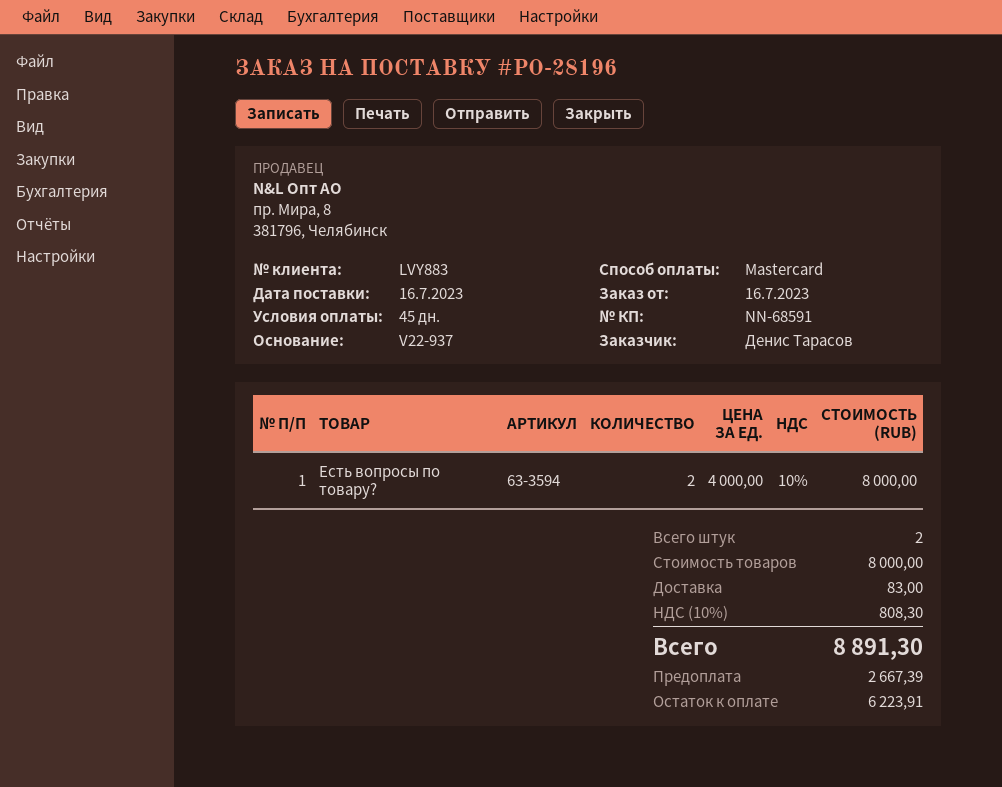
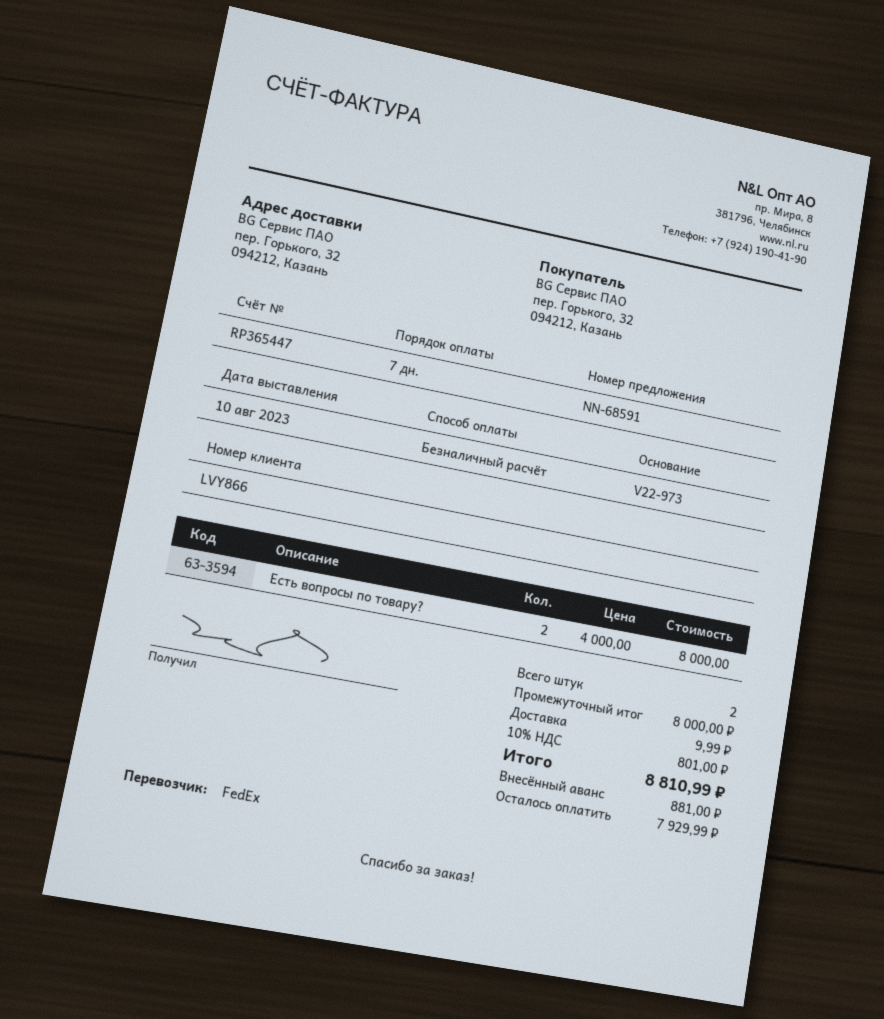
payment terms: 45 days -> 7 days
customer number: LVY883 -> LVY866
reference: V22-937 -> V22-973
payment method: Mastercard -> bank transfer
shipping: 83.00 -> 9.99
tax: 10% = 808.30 -> 10% = 801.00
total: 8891.30 -> 8810.99
deposit: 2667.39 -> 881.00
balance: 6223.91 -> 7929.99

